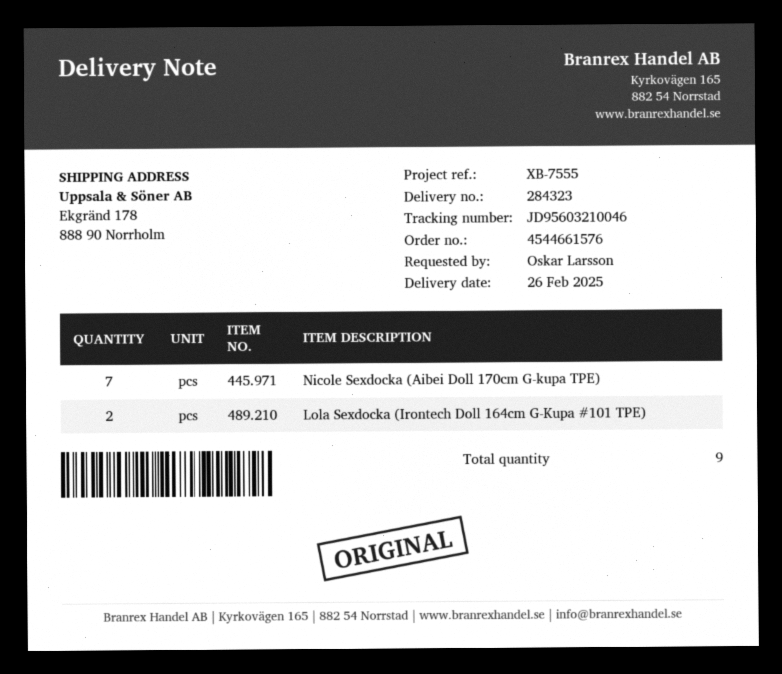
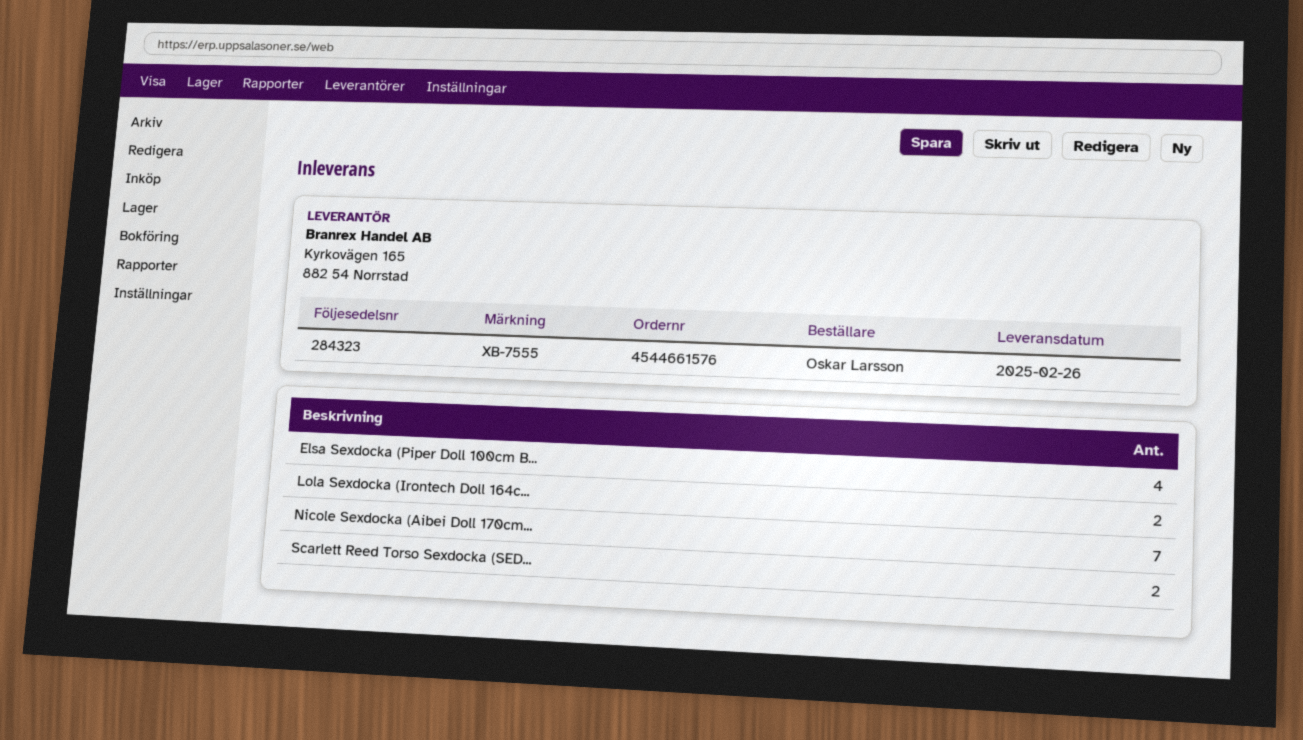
Elsa Sexdocka (Piper Doll 100cm B...: none -> 4
Scarlett Reed Torso Sexdocka (SED...: none -> 2

